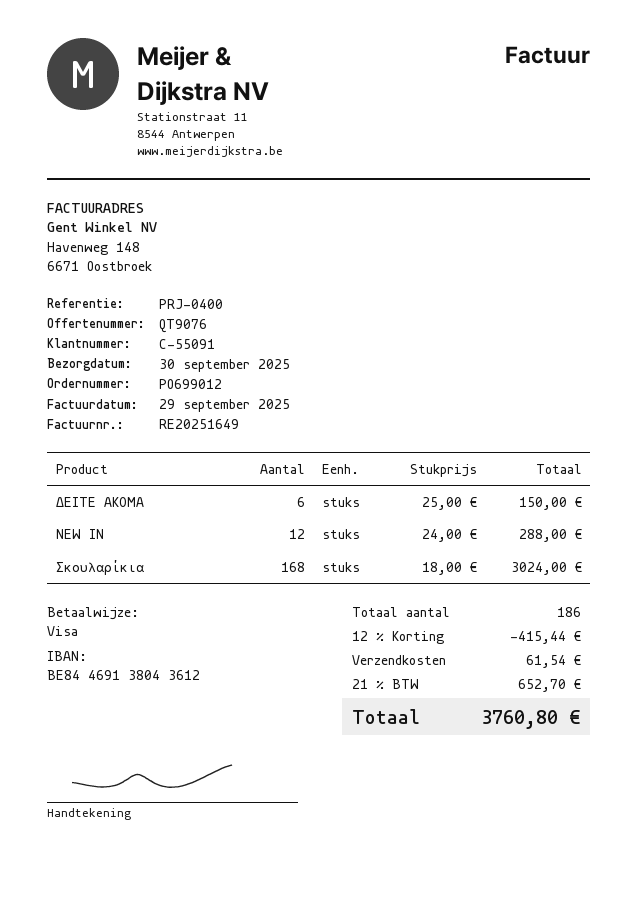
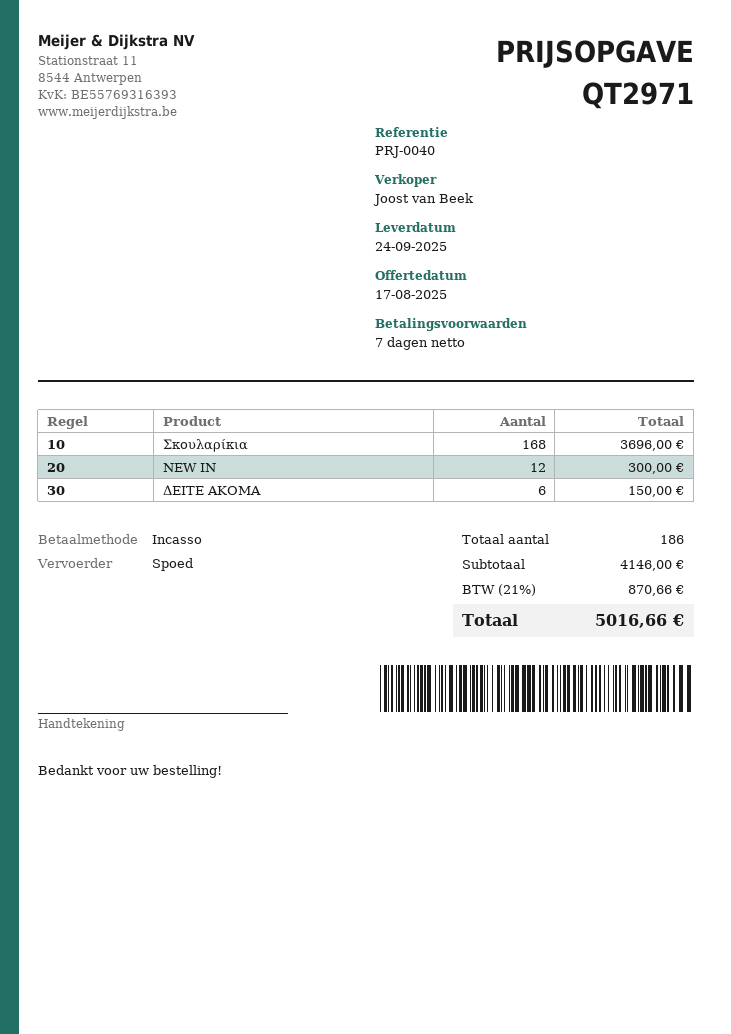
quote number: QT9076 -> QT2971
delivery date: 2025-09-30 -> 2025-09-24
reference: PRJ-0400 -> PRJ-0040
payment method: Visa -> direct debit
NEW IN: 12 for 288.00 -> 12 for 300.00
Σκουλαρίκια: 168 for 3024.00 -> 168 for 3696.00
discount: 12% = 415.44 -> none
shipping: 61.54 -> none
tax: 21% = 652.70 -> 21% = 870.66
total: 3760.80 -> 5016.66

